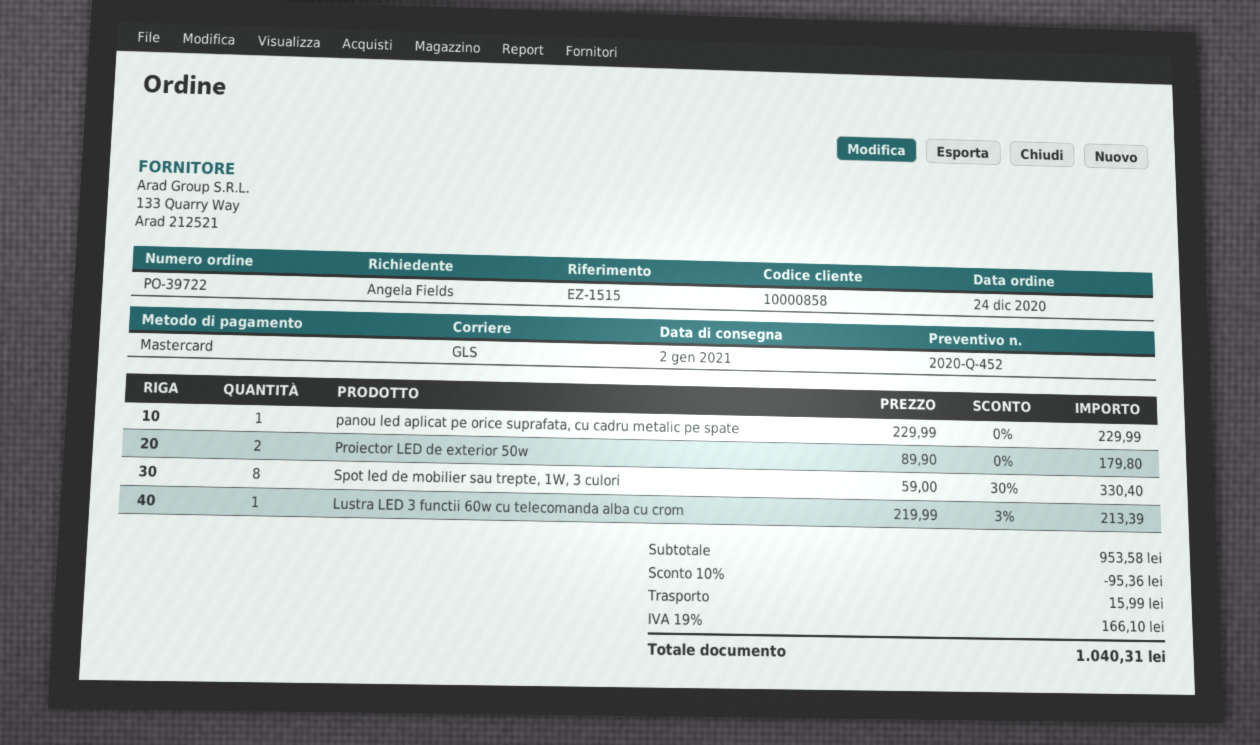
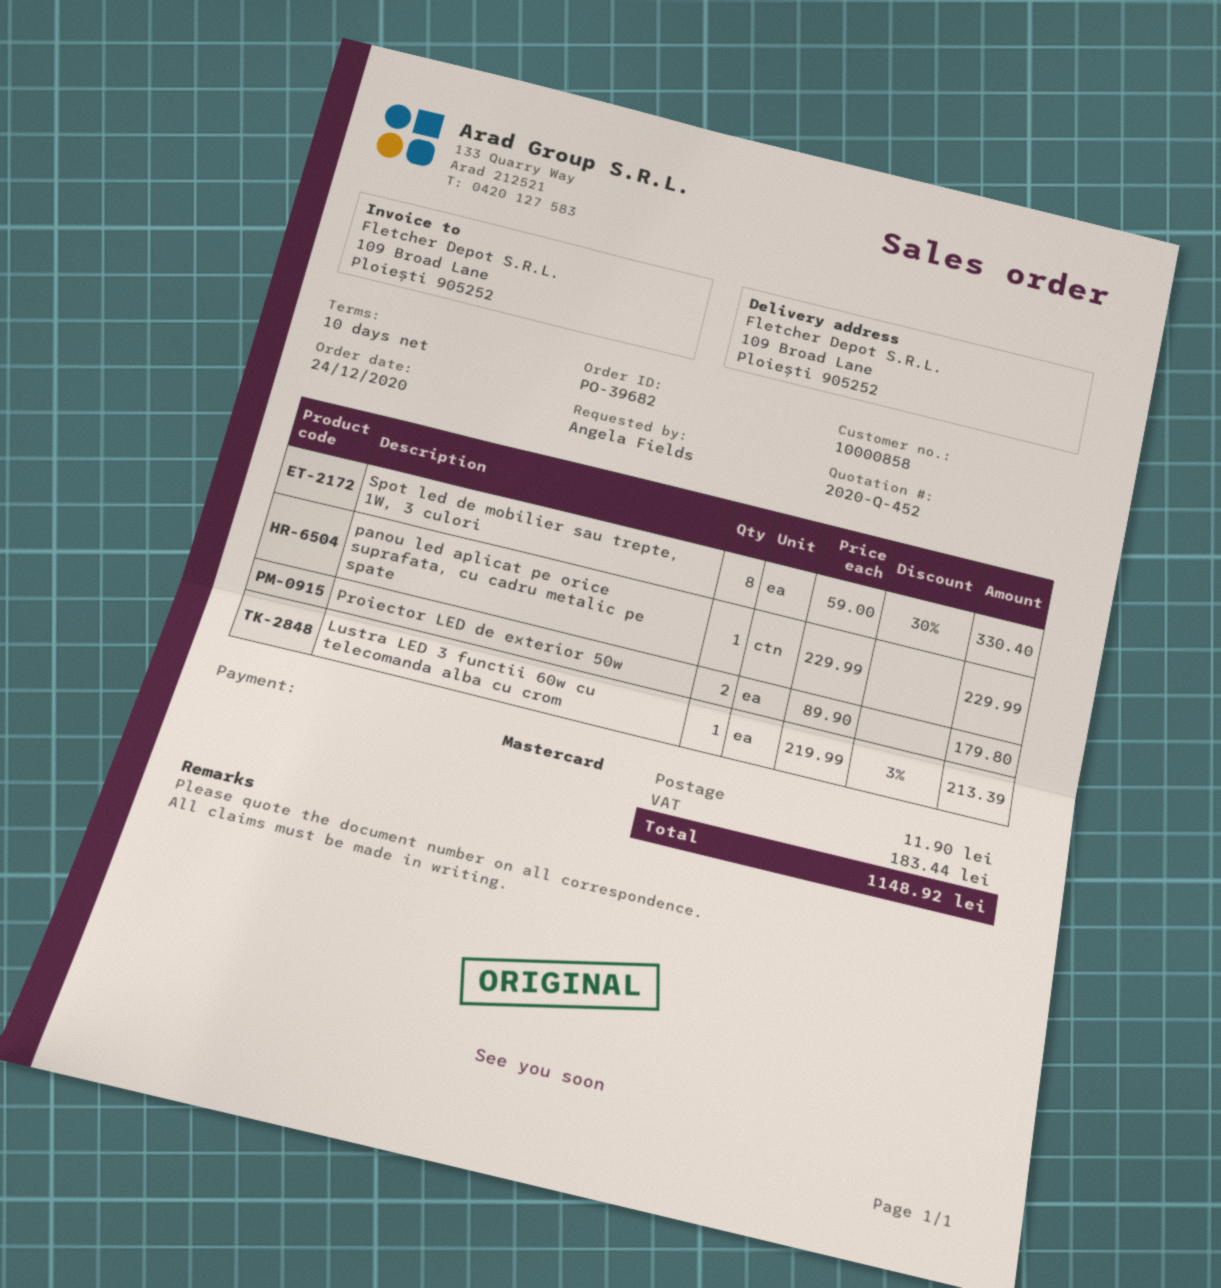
order number: PO-39722 -> PO-39682
discount: 10% = 95.36 -> none
shipping: 15.99 -> 11.90
tax: 166.10 -> 183.44
total: 1040.31 -> 1148.92

